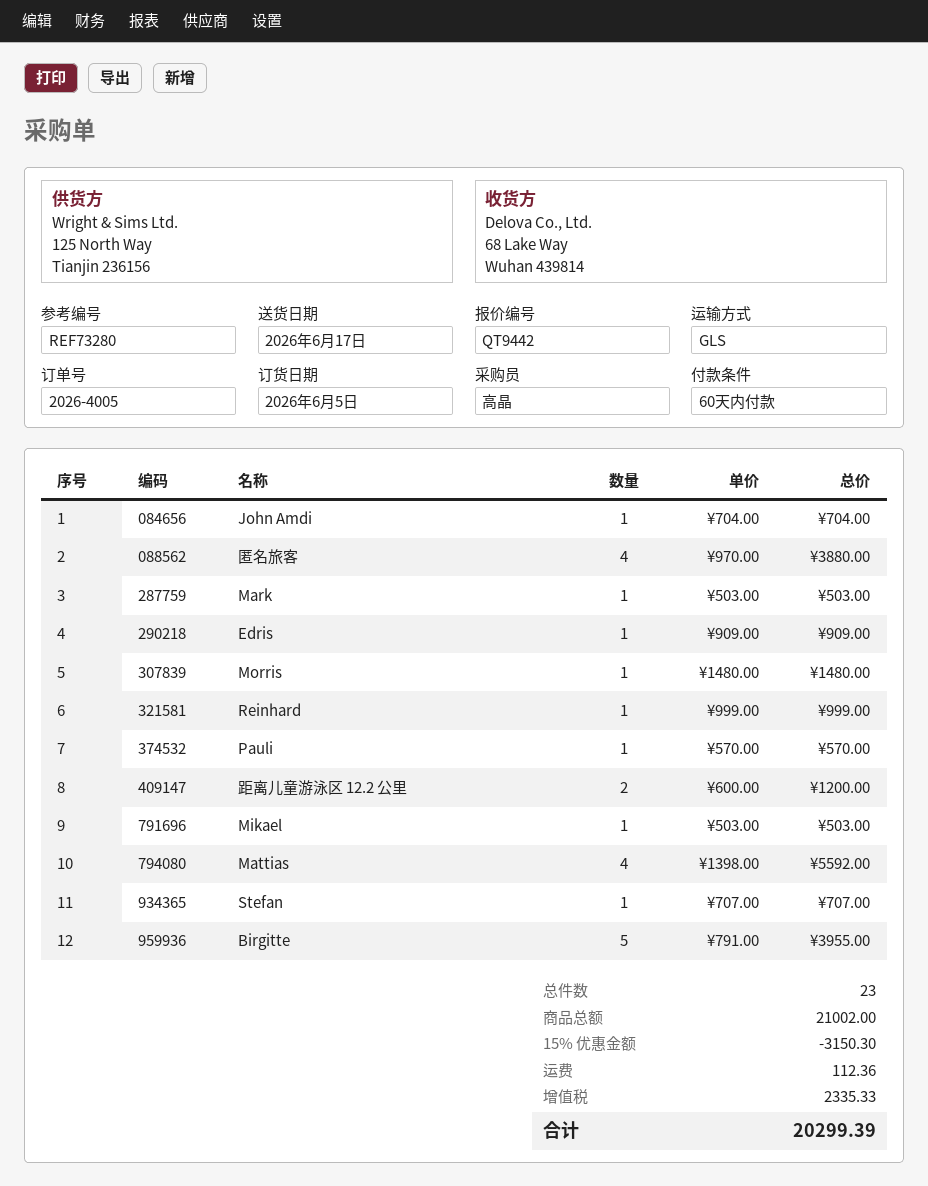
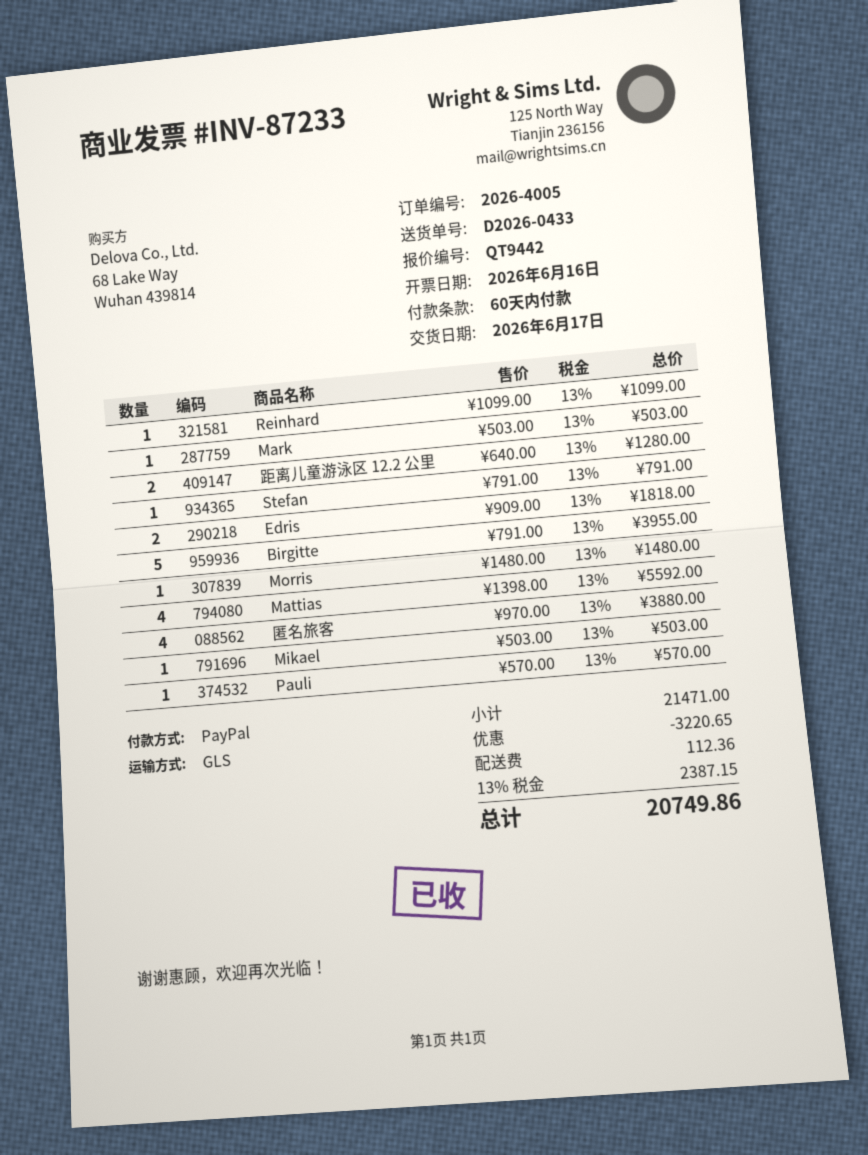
John Amdi: 1 x 704.00 = 704.00 -> none
Edris: 1 x 909.00 = 909.00 -> 2 x 909.00 = 1818.00
Reinhard: 1 x 999.00 = 999.00 -> 1 x 1099.00 = 1099.00
距离儿童游泳区 12.2 公里: 2 x 600.00 = 1200.00 -> 2 x 640.00 = 1280.00
Stefan: 1 x 707.00 = 707.00 -> 1 x 791.00 = 791.00
subtotal: 21002.00 -> 21471.00
discount: 3150.30 -> 3220.65
tax: 2335.33 -> 2387.15
total: 20299.39 -> 20749.86

